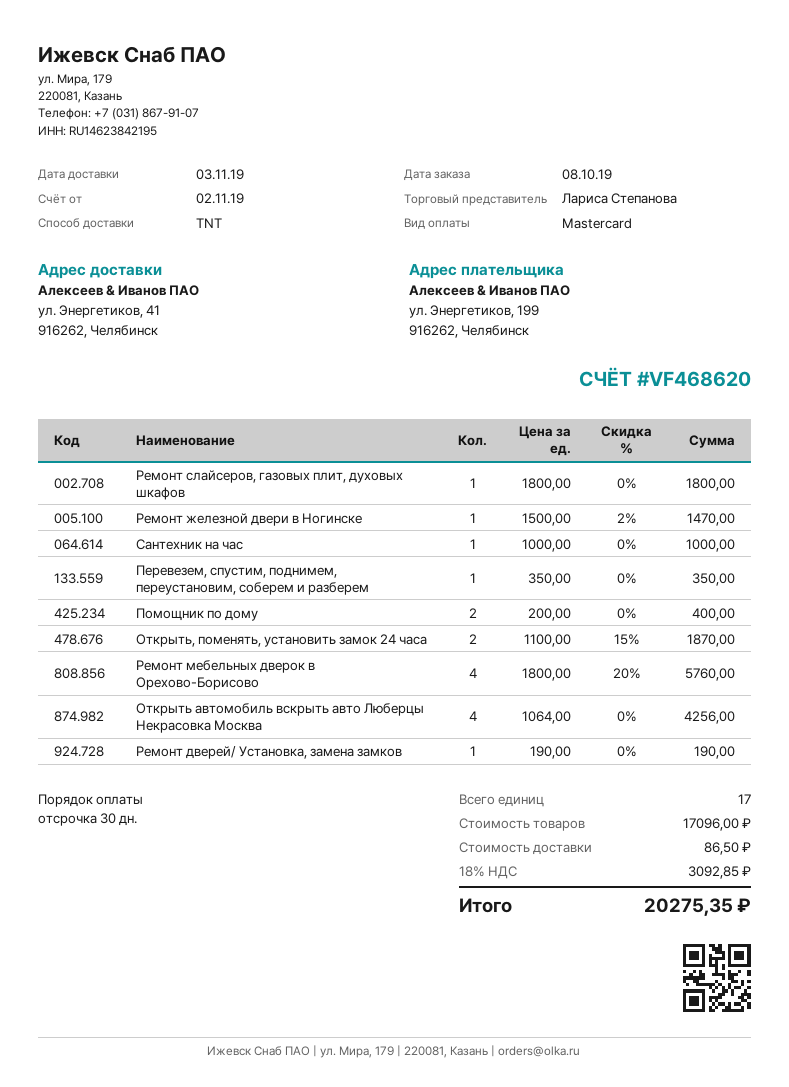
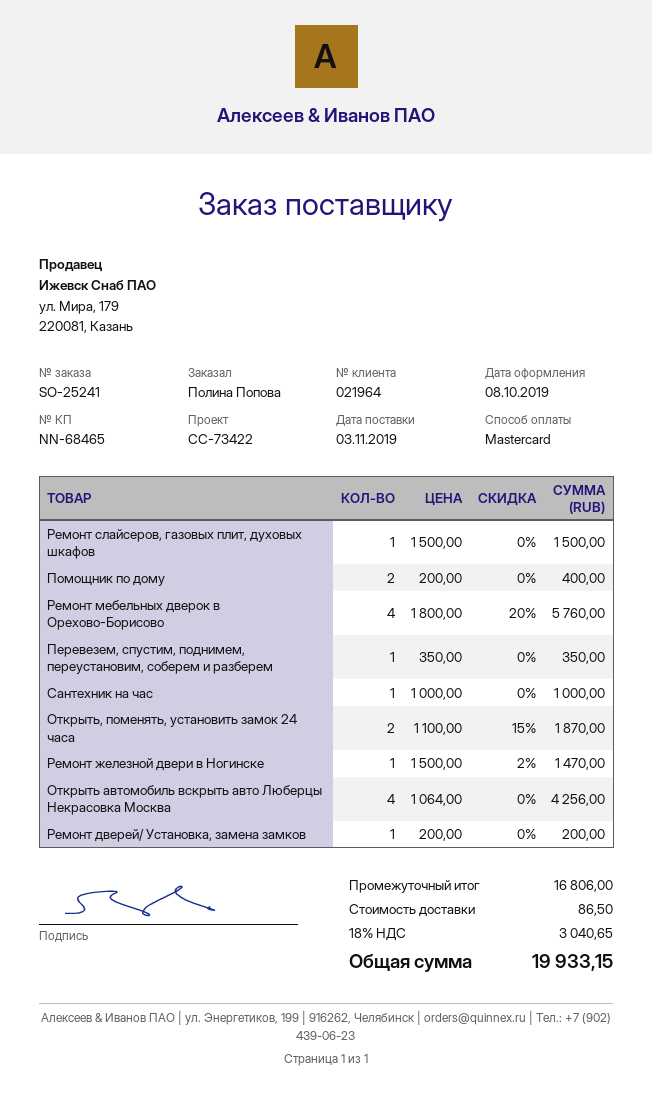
Ремонт слайсеров, газовых плит, духовых шкафов: 1 x 1800.00 = 1800.00 -> 1 x 1500.00 = 1500.00
Ремонт дверей/ Установка, замена замков: 1 x 190.00 = 190.00 -> 1 x 200.00 = 200.00
subtotal: 17096.00 -> 16806.00
tax: 18% = 3092.85 -> 18% = 3040.65
total: 20275.35 -> 19933.15

